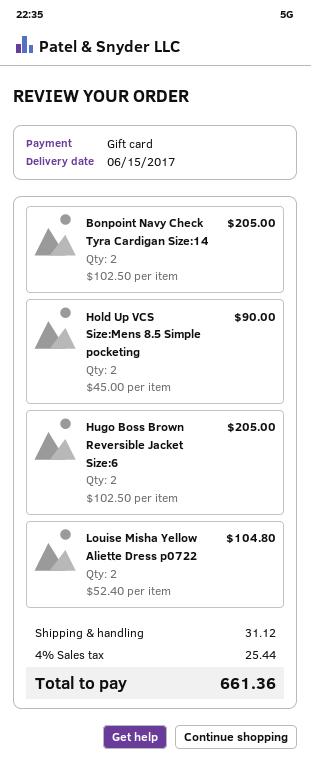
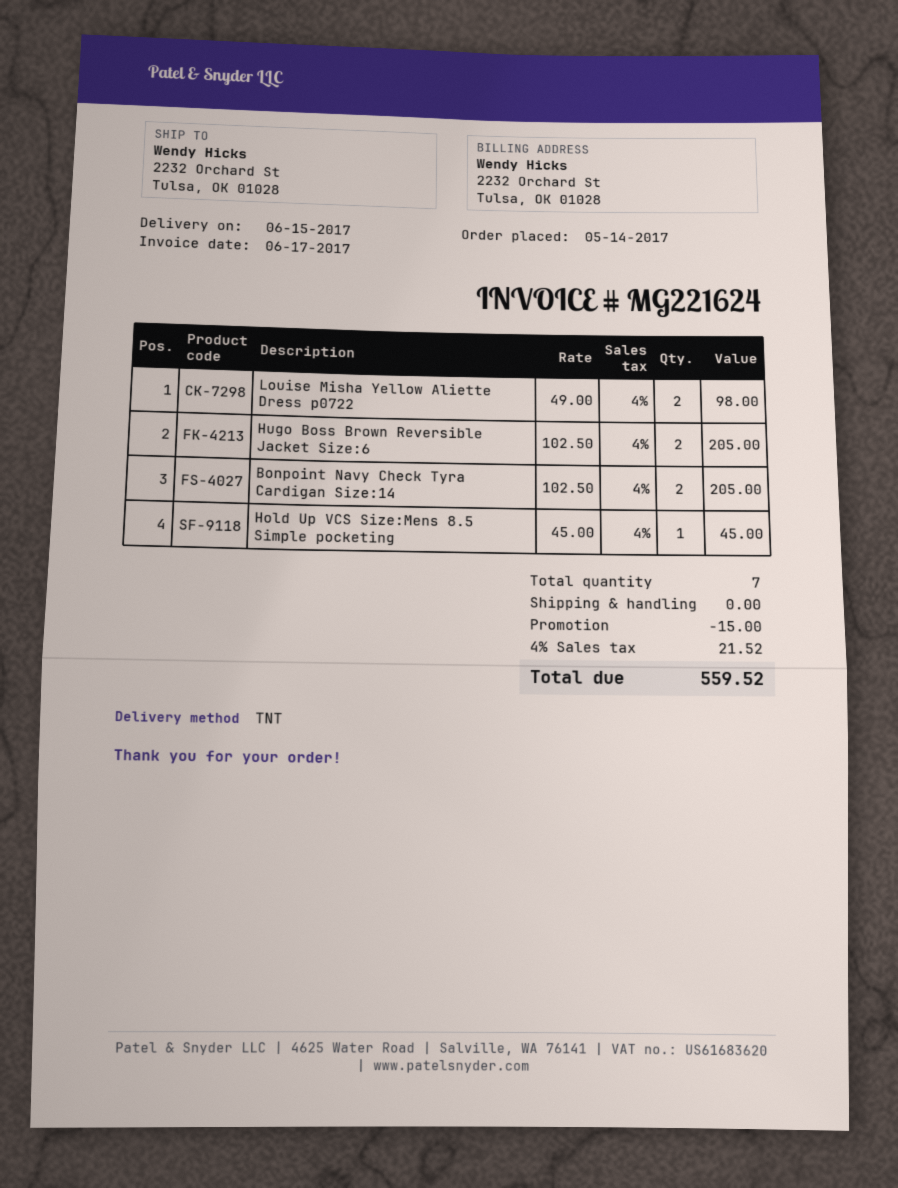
Hold Up VCS Size:Mens 8.5 Simple pocketing: 2 x 45.00 = 90.00 -> 1 x 45.00 = 45.00
Louise Misha Yellow Aliette Dress p0722: 2 x 52.40 = 104.80 -> 2 x 49.00 = 98.00
discount: none -> 15.00
shipping: 31.12 -> 0.00
tax: 4% = 25.44 -> 4% = 21.52
total: 661.36 -> 559.52

